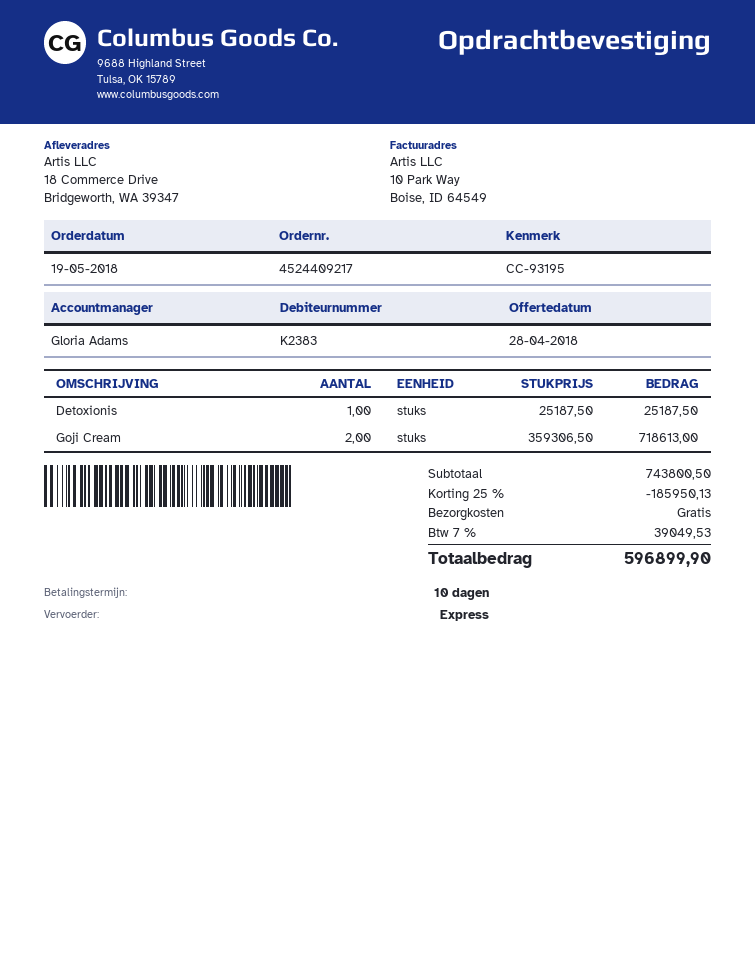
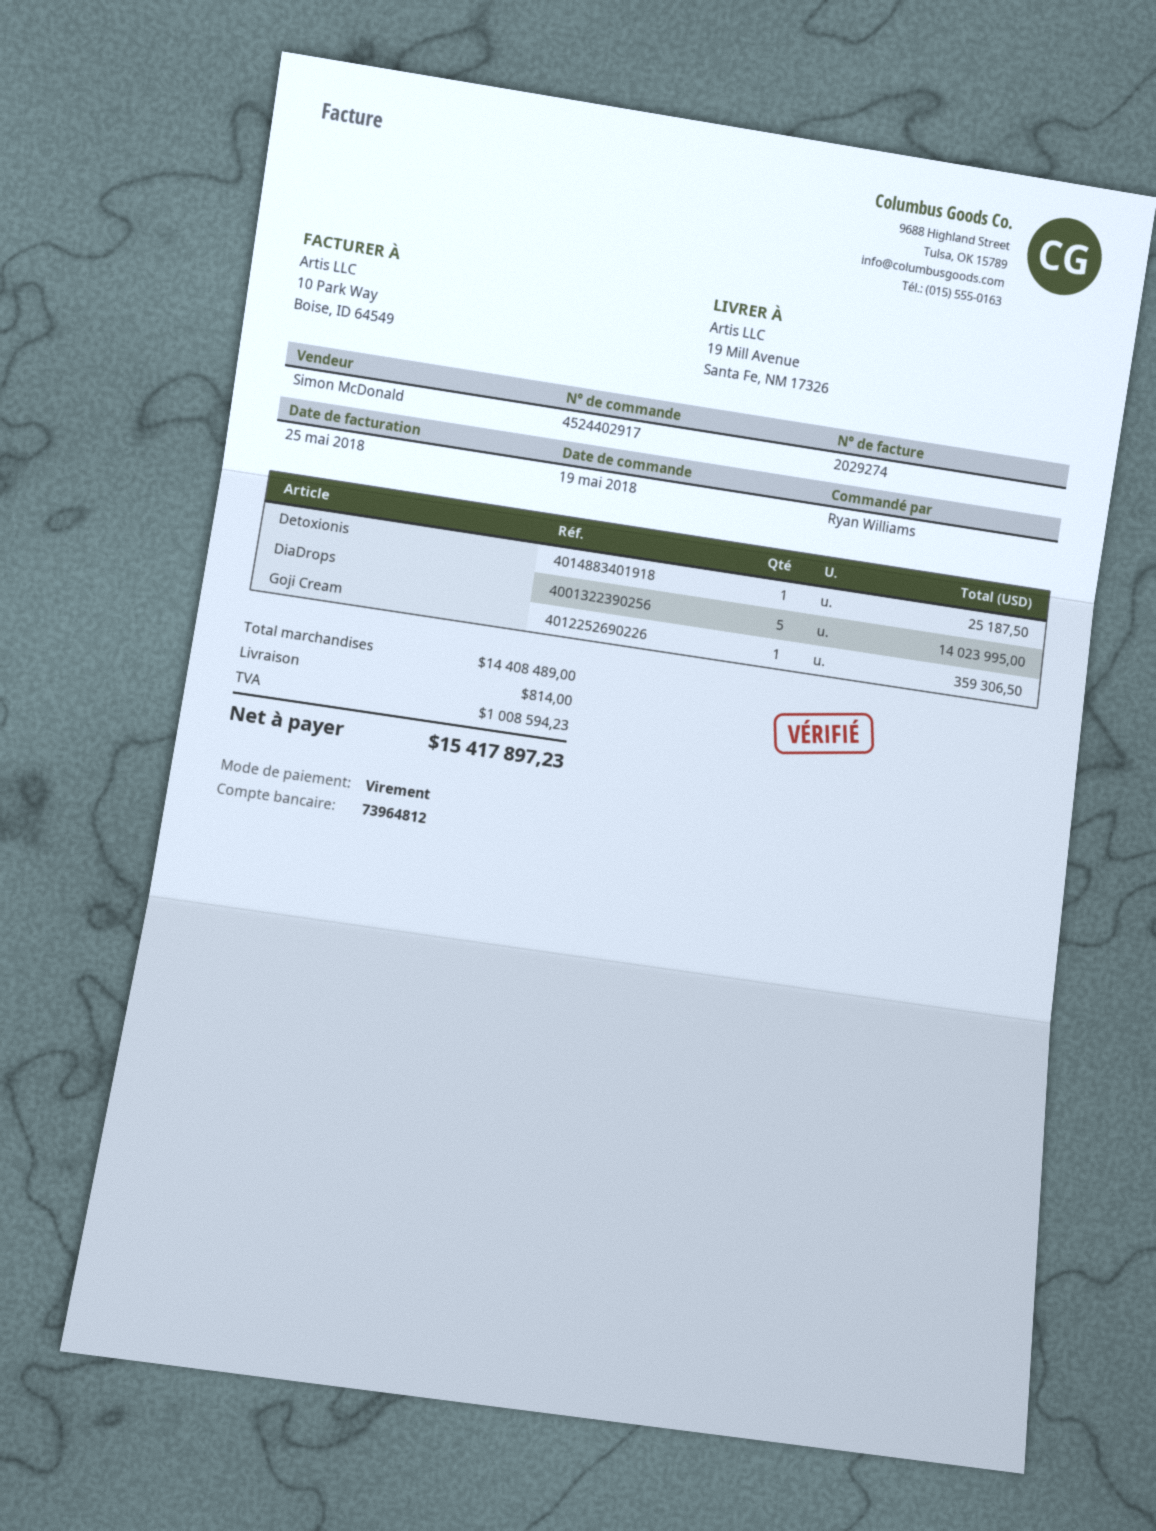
order number: 4524409217 -> 4524402917
sales rep: Gloria Adams -> Simon McDonald
ship to: 18 Commerce Drive, Bridgeworth, WA 39347 -> 19 Mill Avenue, Santa Fe, NM 17326
Goji Cream: 2 for 718613.00 -> 1 for 359306.50
DiaDrops: none -> 5 for 14023995.00
subtotal: 743800.50 -> 14408489.00
discount: 25% = 185950.13 -> none
shipping: 0.00 -> 814.00
tax: 39049.53 -> 1008594.23
total: 596899.90 -> 15417897.23

